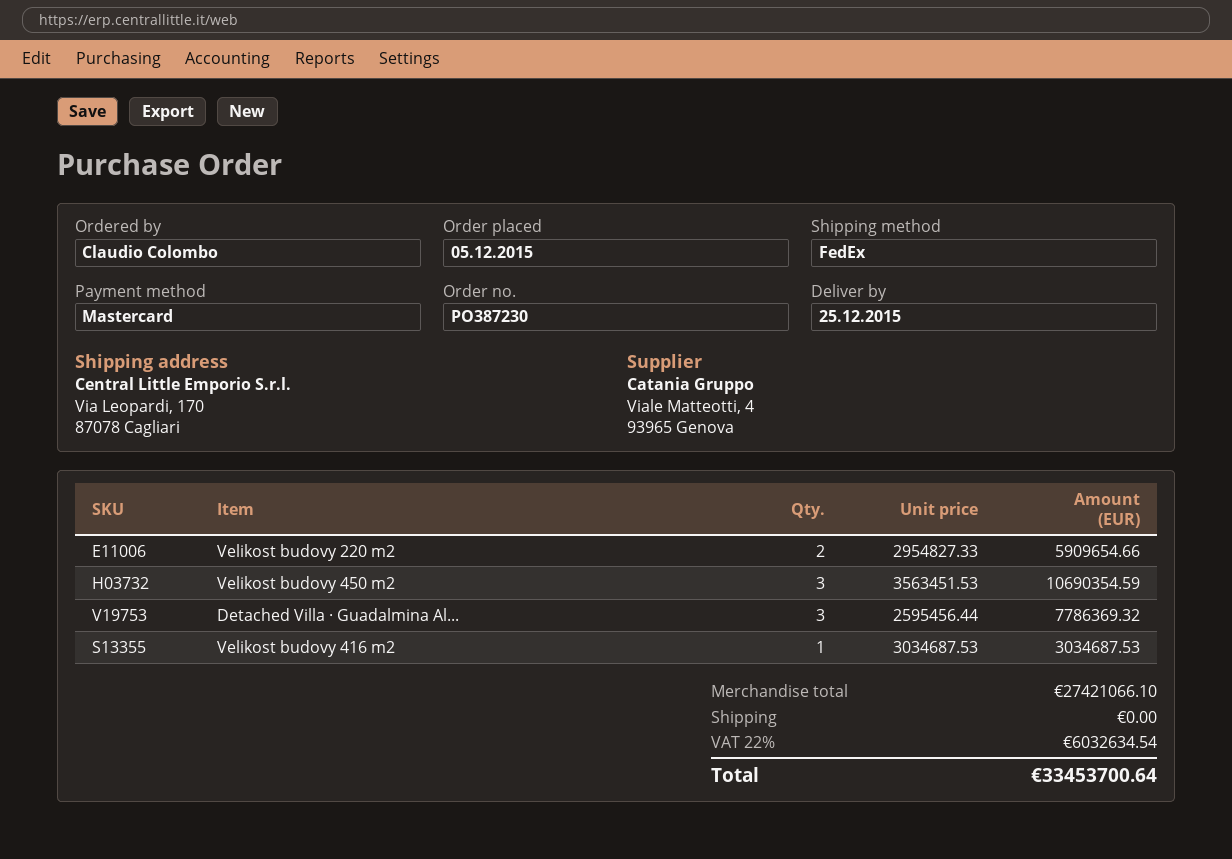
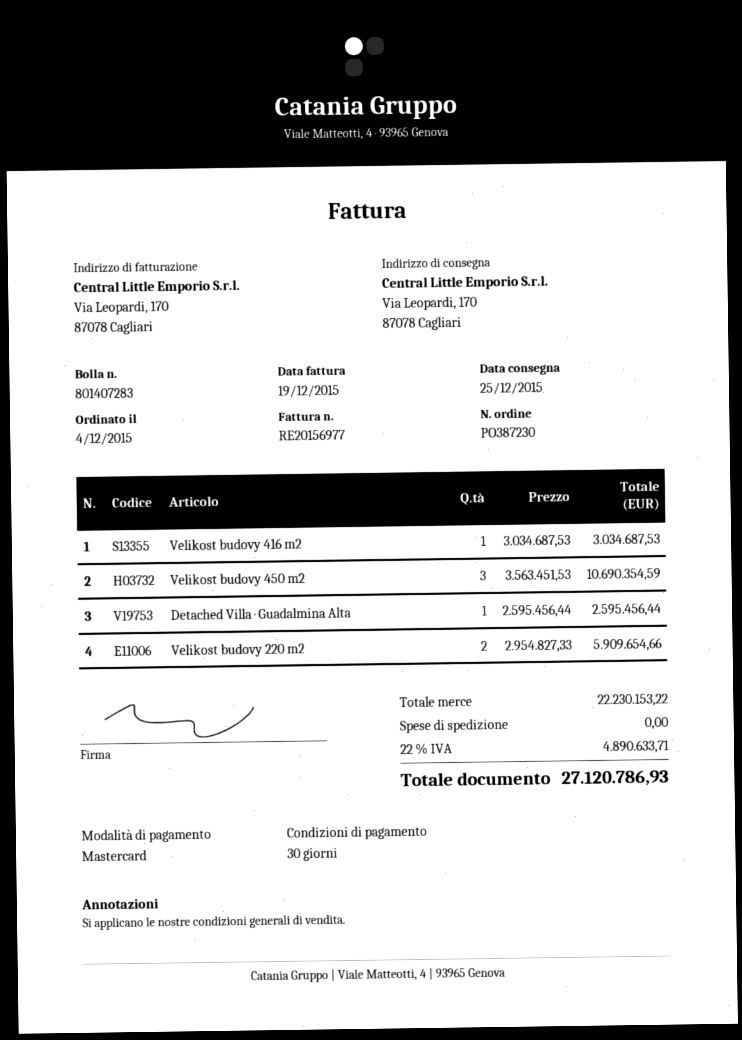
order date: 2015-12-05 -> 2015-12-04
Detached Villa · Guadalmina Al...: 3 x 2595456.44 = 7786369.32 -> 1 x 2595456.44 = 2595456.44
subtotal: 27421066.10 -> 22230153.22
tax: 22% = 6032634.54 -> 22% = 4890633.71
total: 33453700.64 -> 27120786.93

